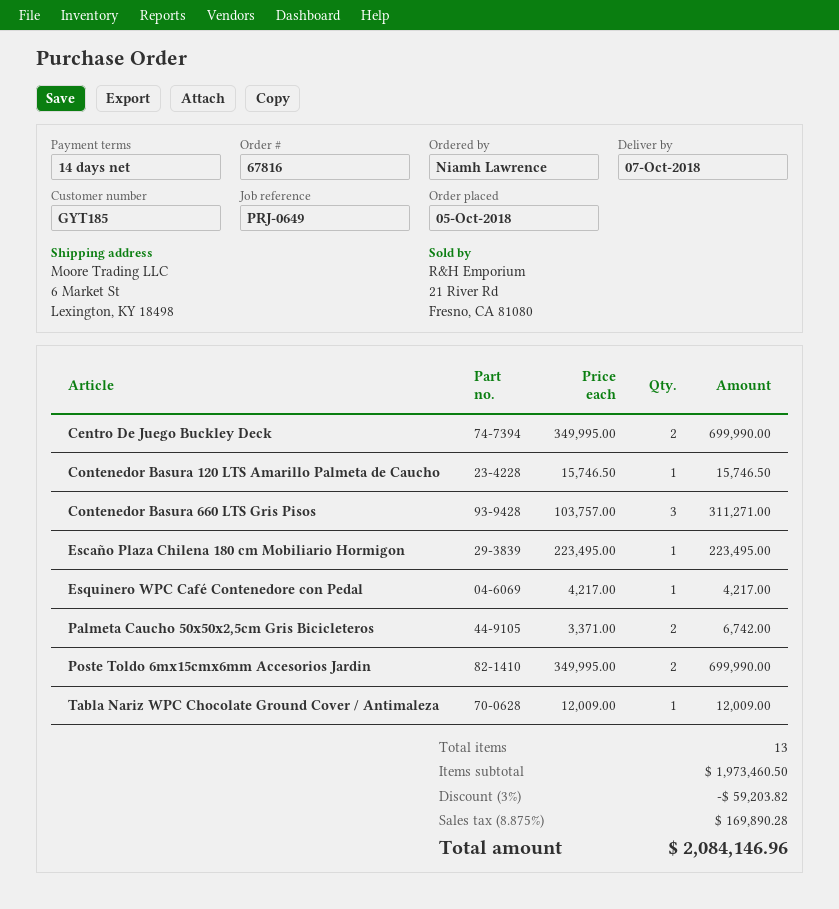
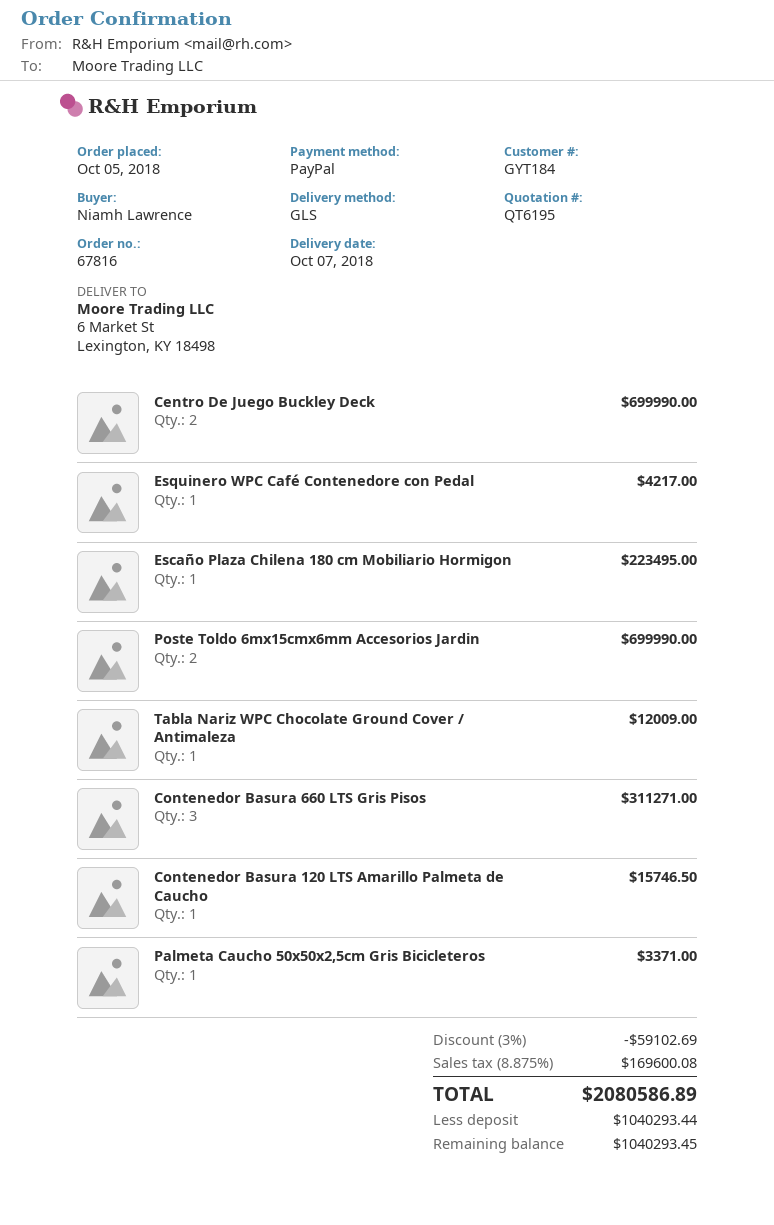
customer number: GYT185 -> GYT184
Palmeta Caucho 50x50x2,5cm Gris Bicicleteros: 2 for 6742.00 -> 1 for 3371.00
discount: 3% = 59203.82 -> 3% = 59102.69
tax: 8.875% = 169890.28 -> 8.875% = 169600.08
total: 2084146.96 -> 2080586.89

